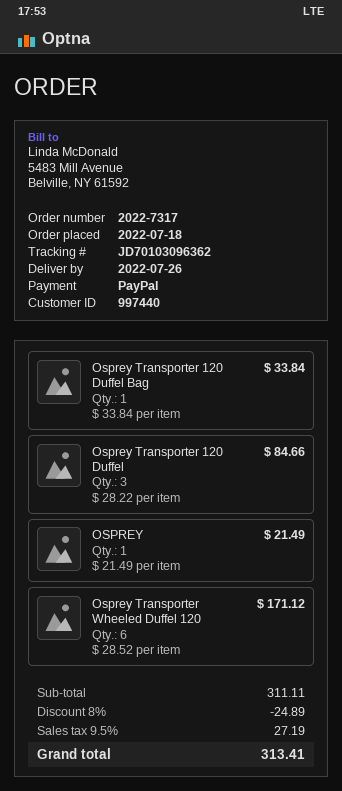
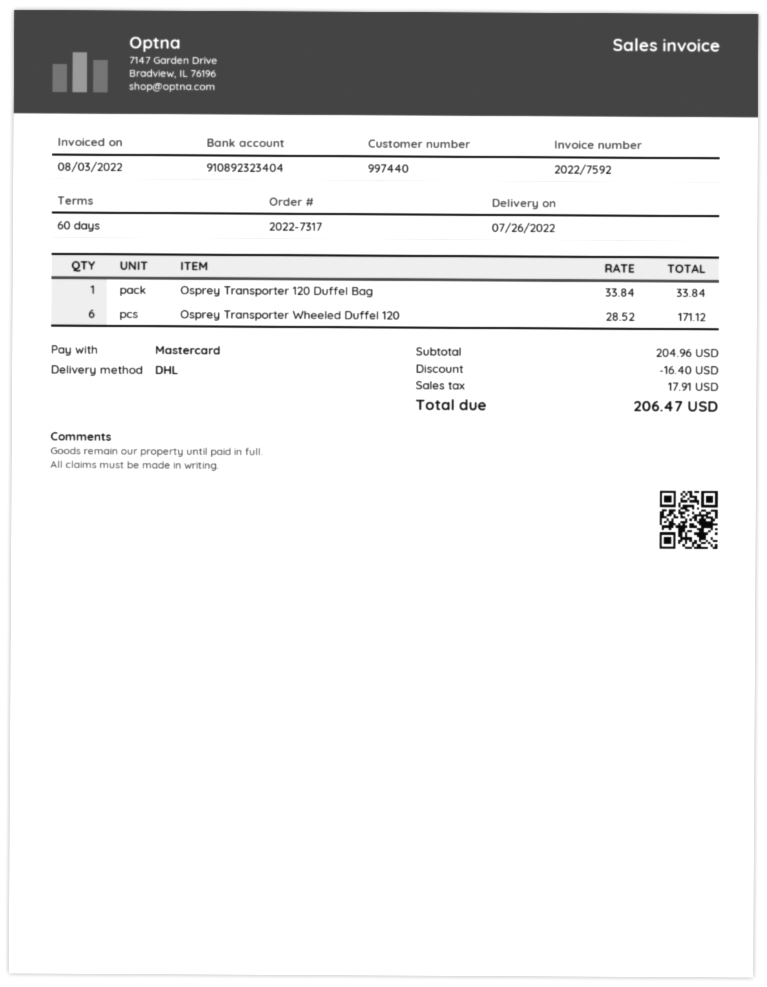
payment method: PayPal -> Mastercard
Osprey Transporter 120 Duffel: 3 x 28.22 = 84.66 -> none
OSPREY: 1 x 21.49 = 21.49 -> none
subtotal: 311.11 -> 204.96
discount: 24.89 -> 16.40
tax: 27.19 -> 17.91
total: 313.41 -> 206.47

